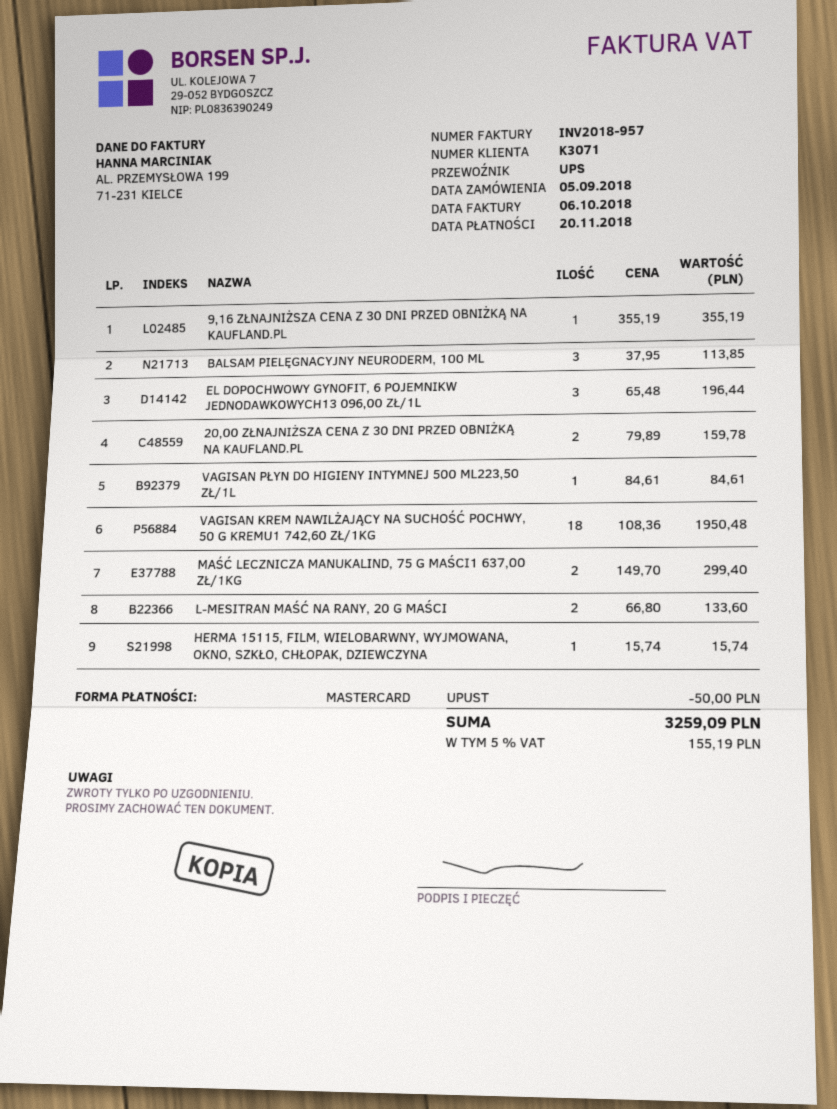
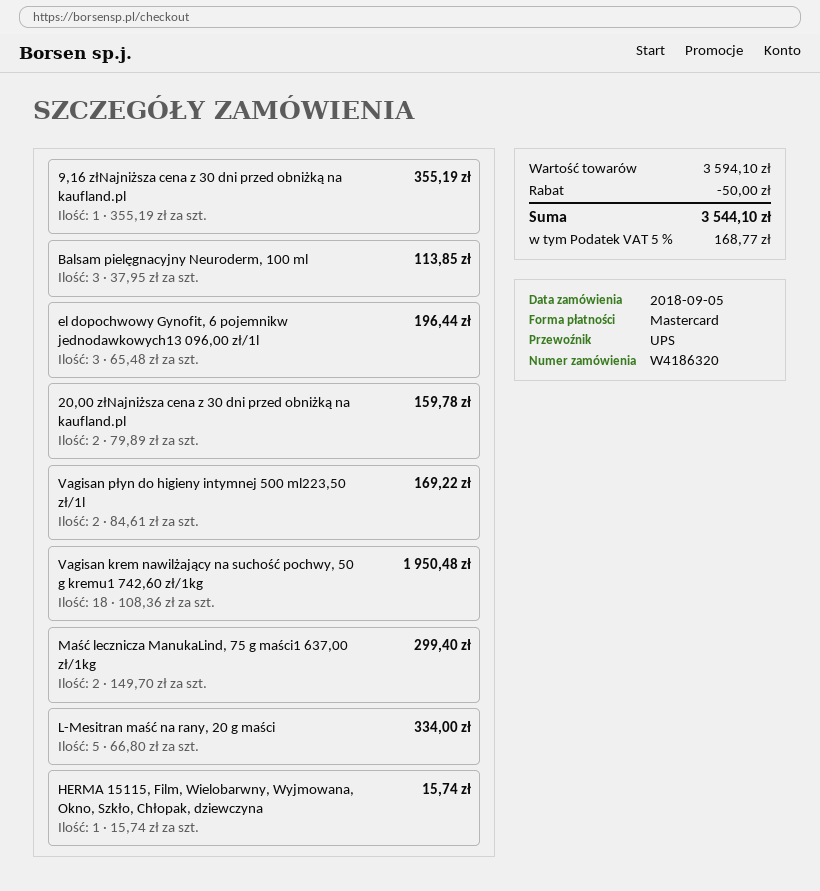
VAGISAN PŁYN DO HIGIENY INTYMNEJ 500 ML223,50 ZŁ/1L: 1 x 84.61 = 84.61 -> 2 x 84.61 = 169.22
L-MESITRAN MAŚĆ NA RANY, 20 G MAŚCI: 2 x 66.80 = 133.60 -> 5 x 66.80 = 334.00
tax: 5% = 155.19 -> 5% = 168.77
total: 3259.09 -> 3544.10

